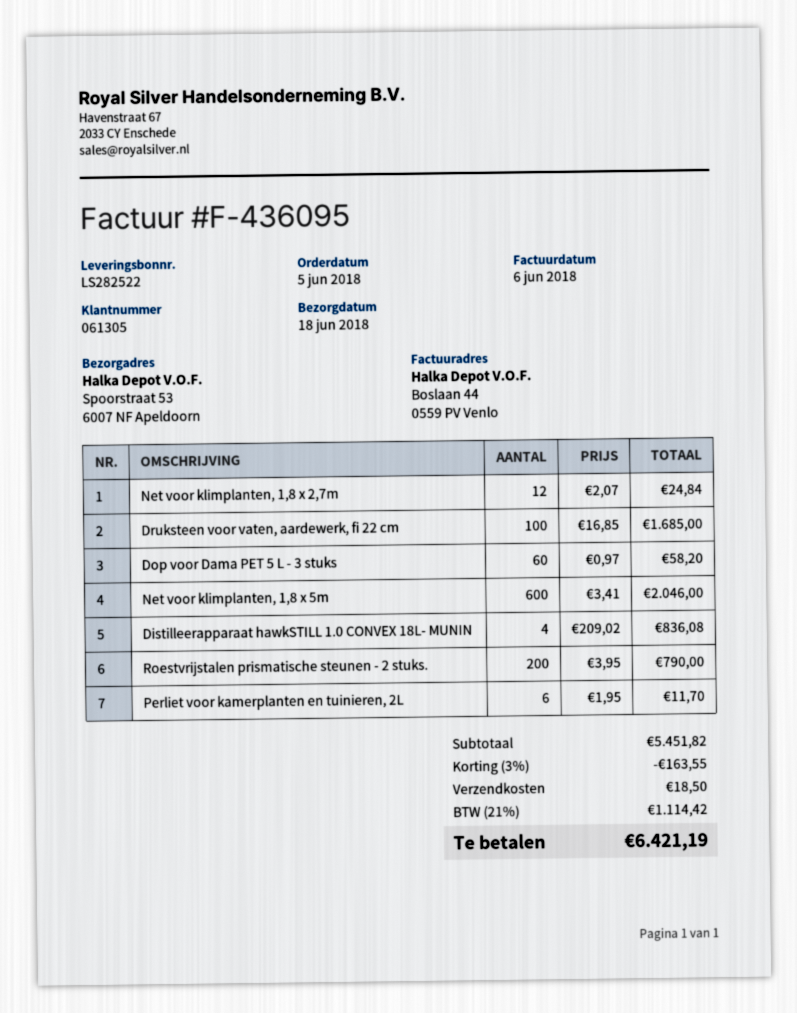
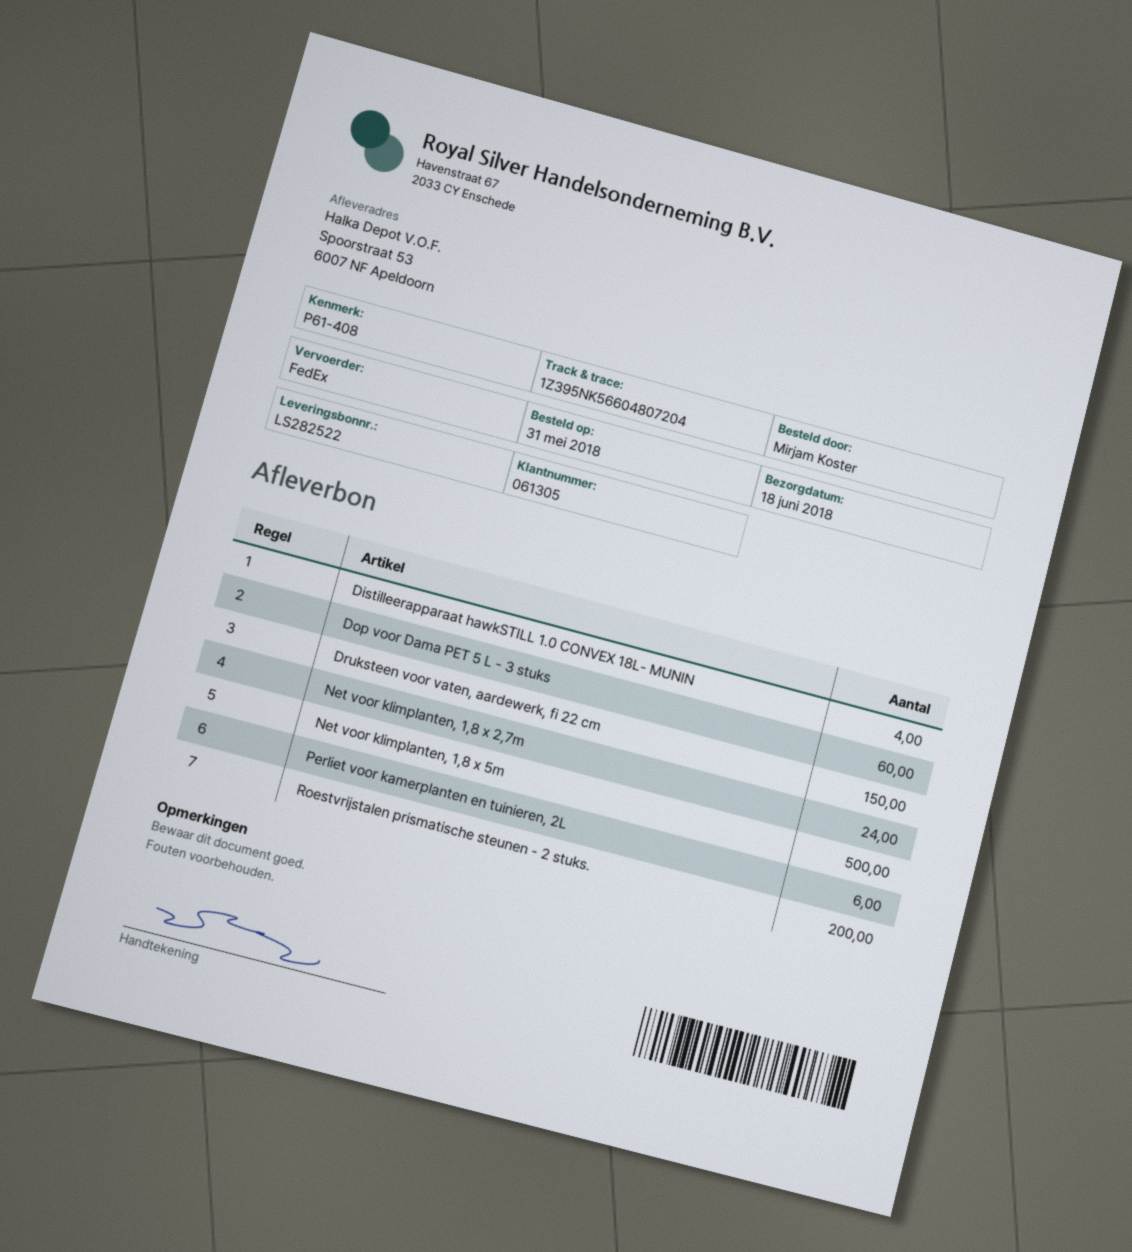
order date: 2018-06-05 -> 2018-05-31
Net voor klimplanten, 1,8 x 2,7m: 12 -> 24
Druksteen voor vaten, aardewerk, fi 22 cm: 100 -> 150
Net voor klimplanten, 1,8 x 5m: 600 -> 500

